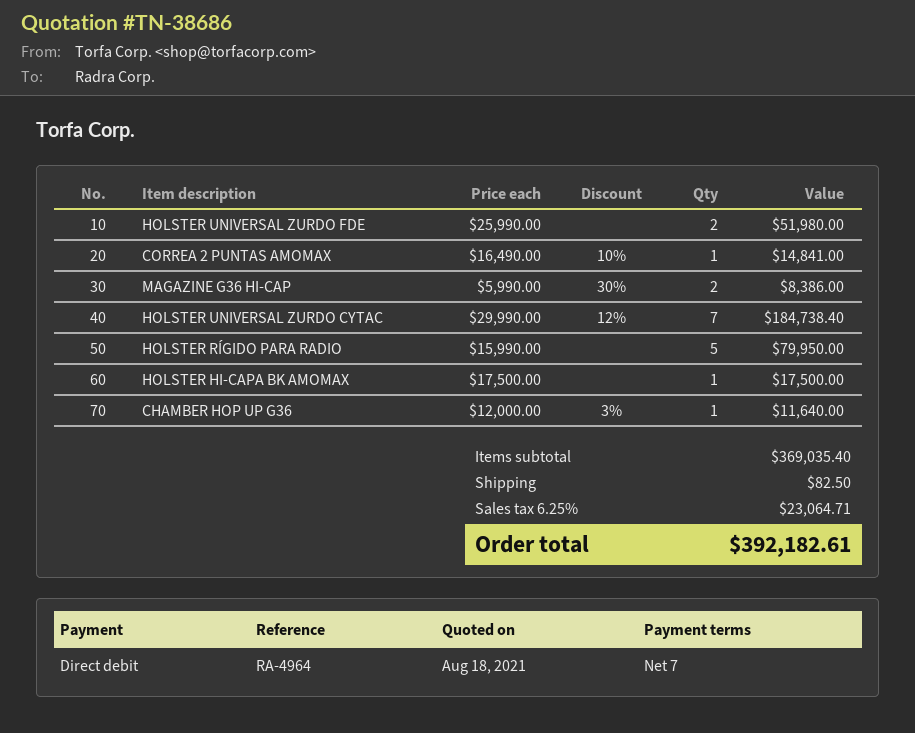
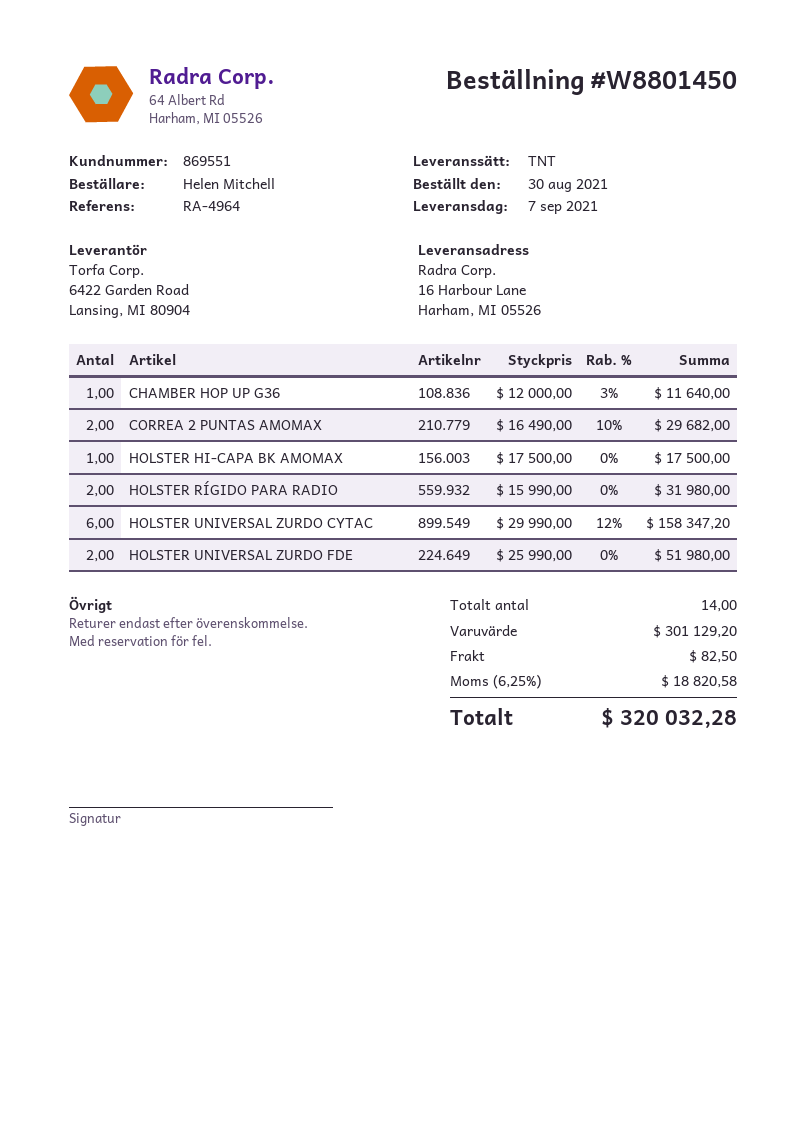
CORREA 2 PUNTAS AMOMAX: 1 x 16490.00 - 10% = 14841.00 -> 2 x 16490.00 - 10% = 29682.00
MAGAZINE G36 HI-CAP: 2 x 5990.00 - 30% = 8386.00 -> none
HOLSTER UNIVERSAL ZURDO CYTAC: 7 x 29990.00 - 12% = 184738.40 -> 6 x 29990.00 - 12% = 158347.20
HOLSTER RÍGIDO PARA RADIO: 5 x 15990.00 = 79950.00 -> 2 x 15990.00 = 31980.00
subtotal: 369035.40 -> 301129.20
tax: 6.25% = 23064.71 -> 6.25% = 18820.58
total: 392182.61 -> 320032.28

